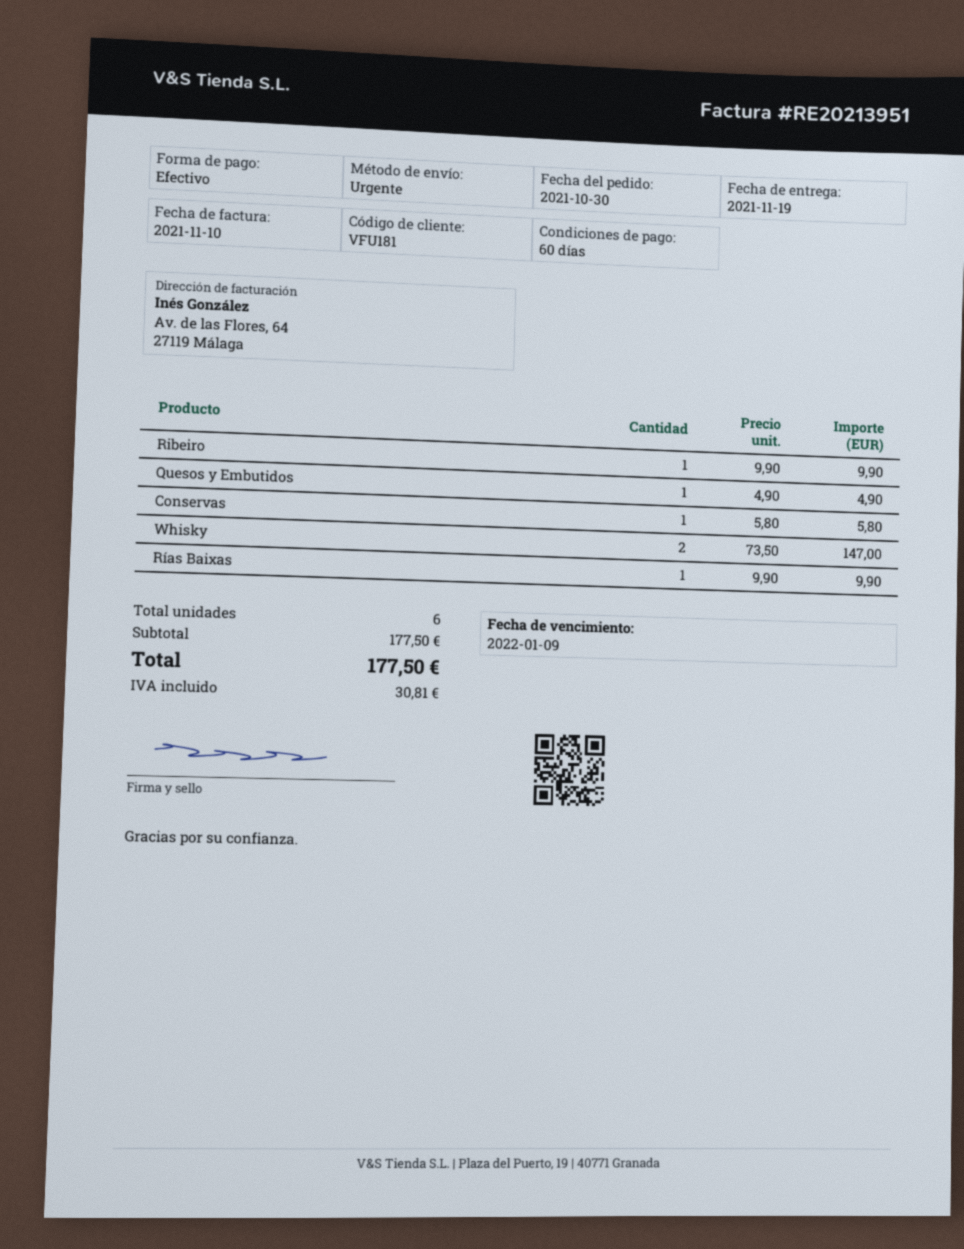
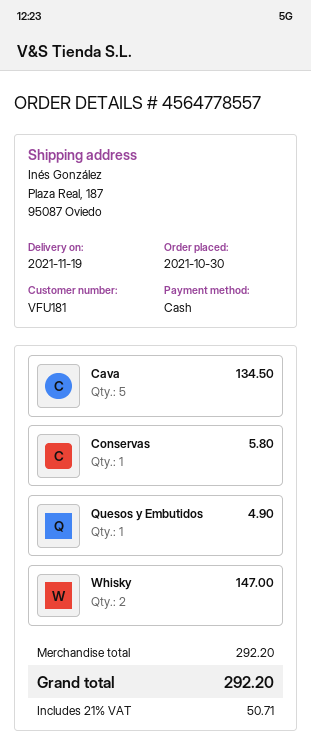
Ribeiro: 1 for 9.90 -> none
Rías Baixas: 1 for 9.90 -> none
Cava: none -> 5 for 134.50
subtotal: 177.50 -> 292.20
tax: 30.81 -> 50.71
total: 177.50 -> 292.20

